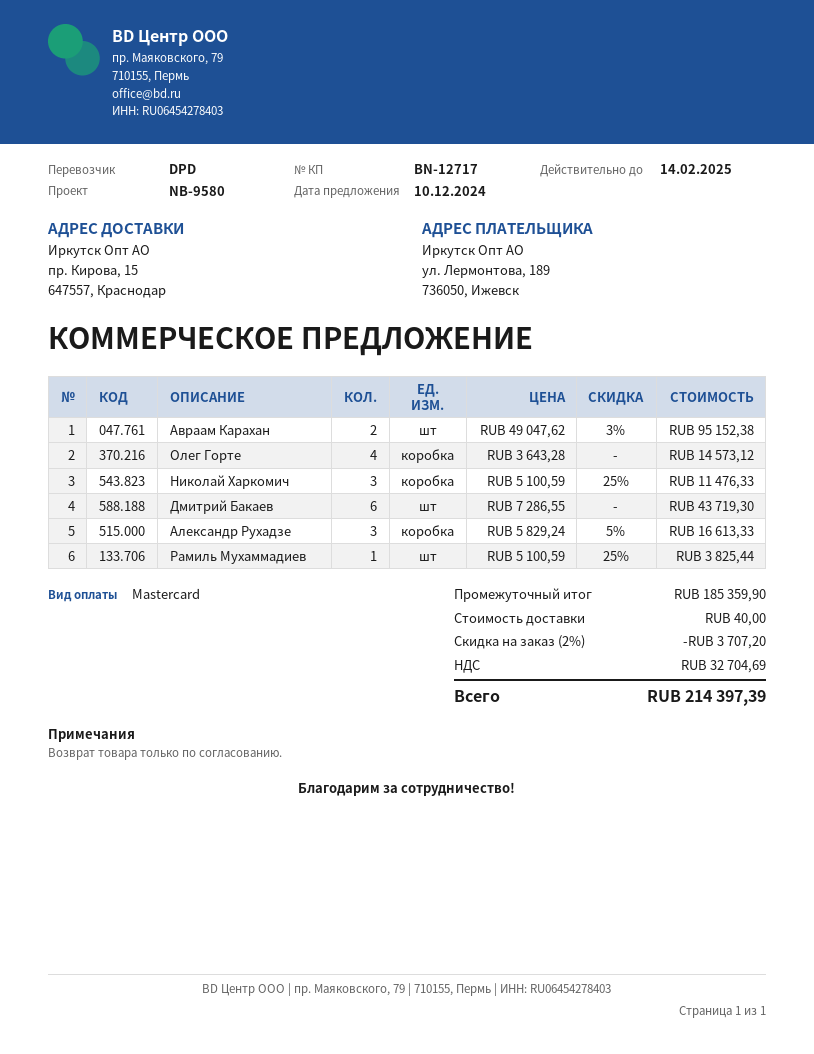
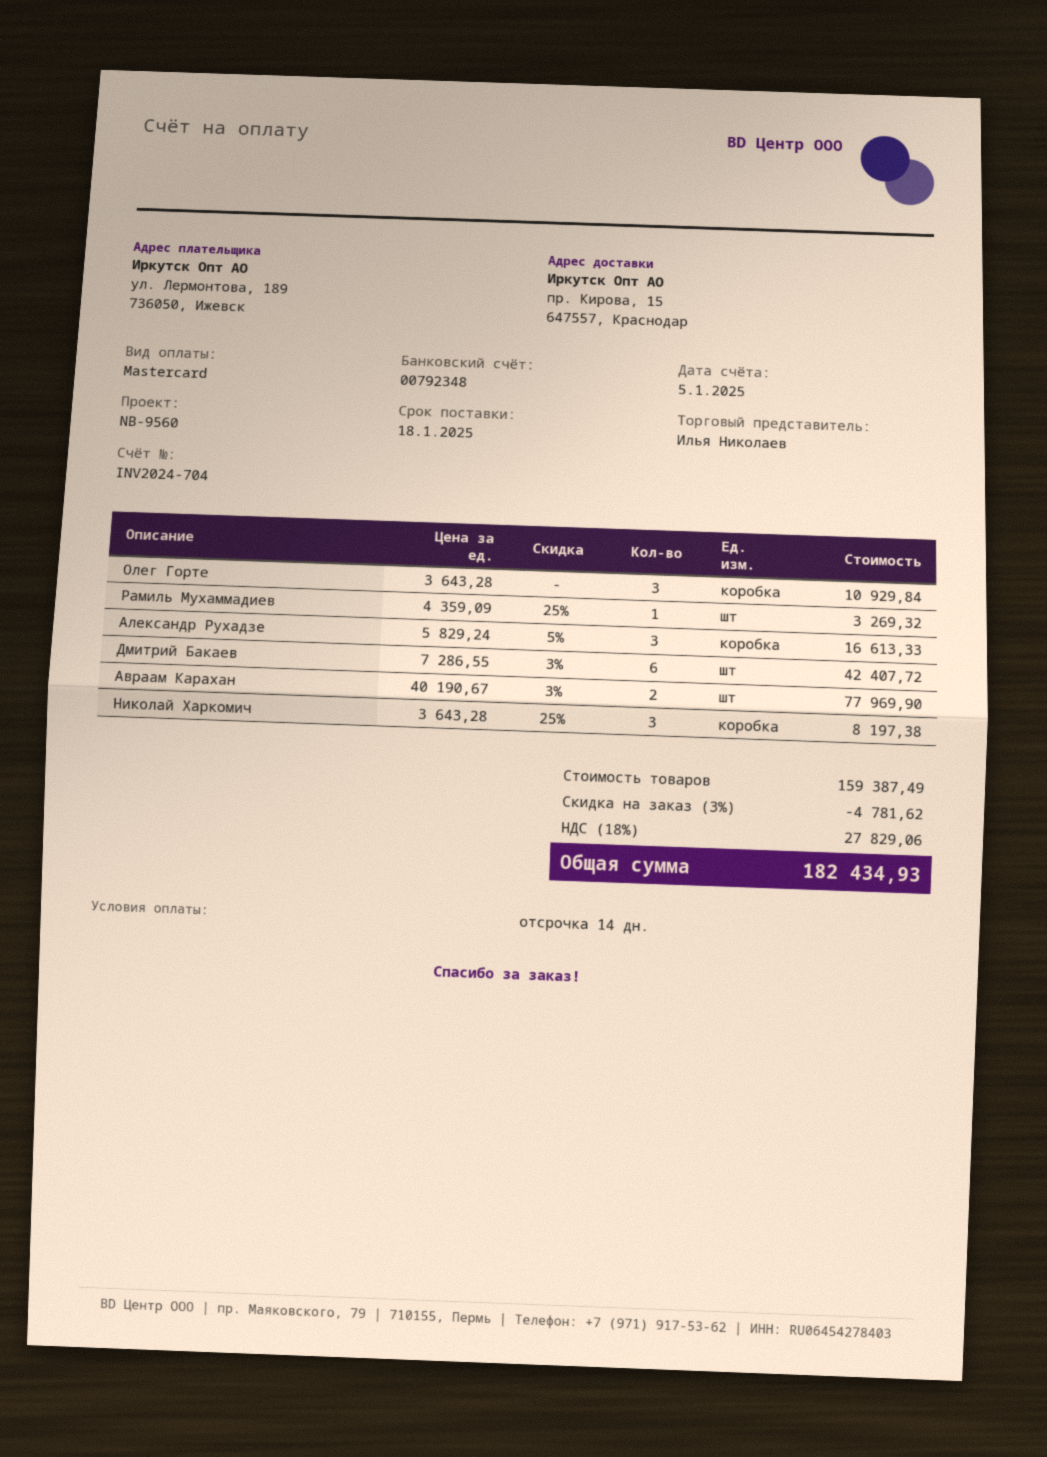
reference: NB-9580 -> NB-9560
Авраам Карахан: 2 x 49047.62 - 3% = 95152.38 -> 2 x 40190.67 - 3% = 77969.90
Олег Горте: 4 x 3643.28 = 14573.12 -> 3 x 3643.28 = 10929.84
Николай Харкомич: 3 x 5100.59 - 25% = 11476.33 -> 3 x 3643.28 - 25% = 8197.38
Дмитрий Бакаев: 6 x 7286.55 = 43719.30 -> 6 x 7286.55 - 3% = 42407.72
Рамиль Мухаммадиев: 1 x 5100.59 - 25% = 3825.44 -> 1 x 4359.09 - 25% = 3269.32
subtotal: 185359.90 -> 159387.49
discount: 2% = 3707.20 -> 3% = 4781.62
shipping: 40.00 -> none
tax: 32704.69 -> 27829.06
total: 214397.39 -> 182434.93

